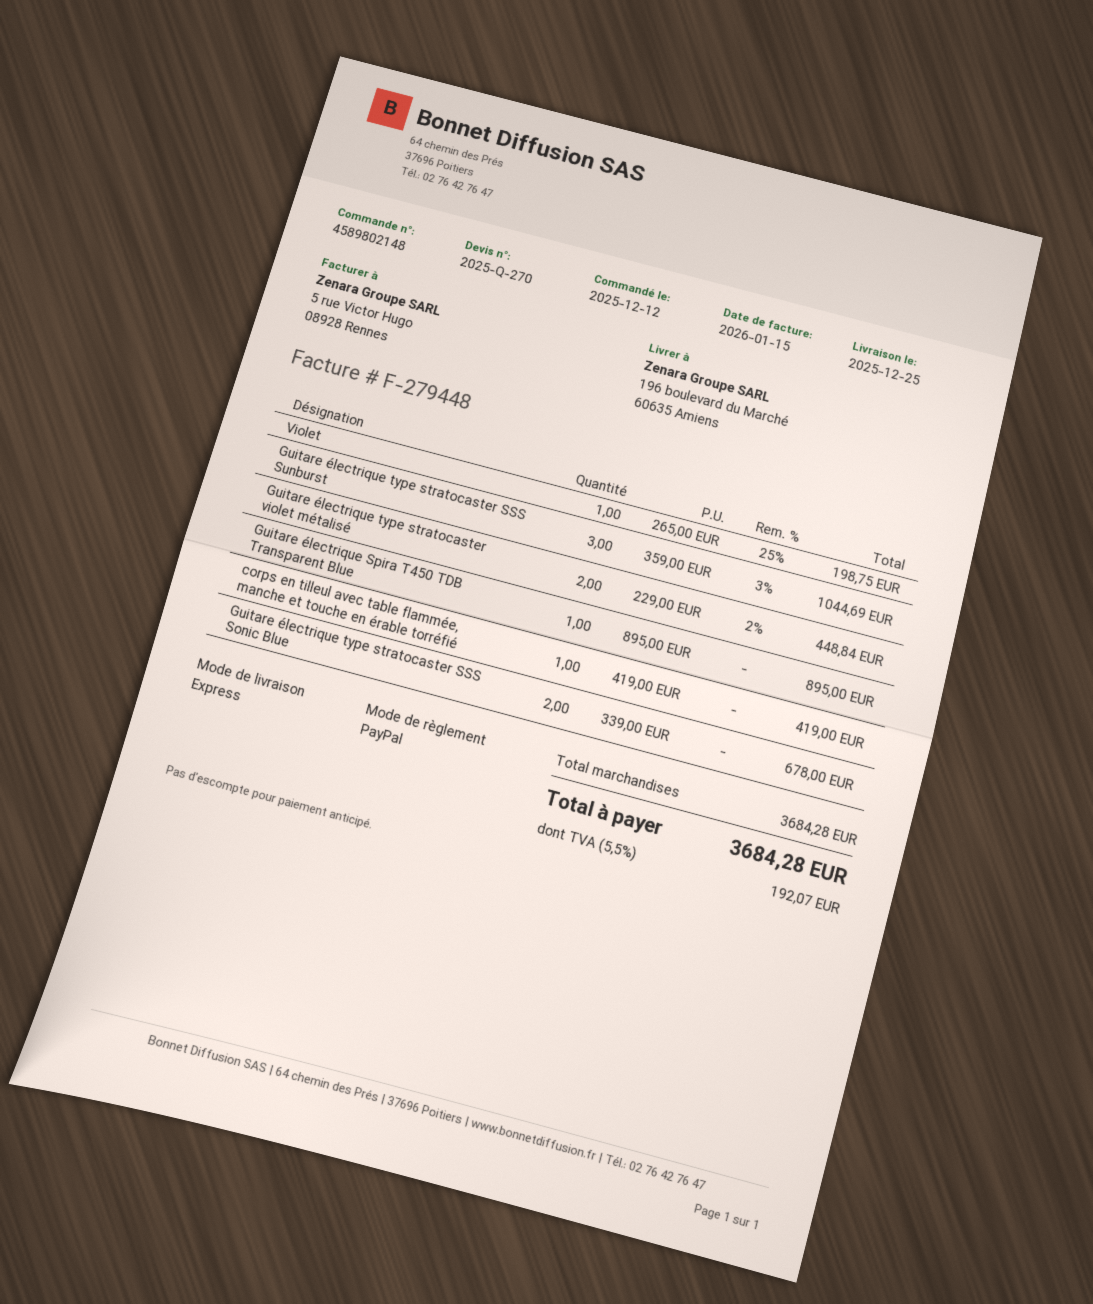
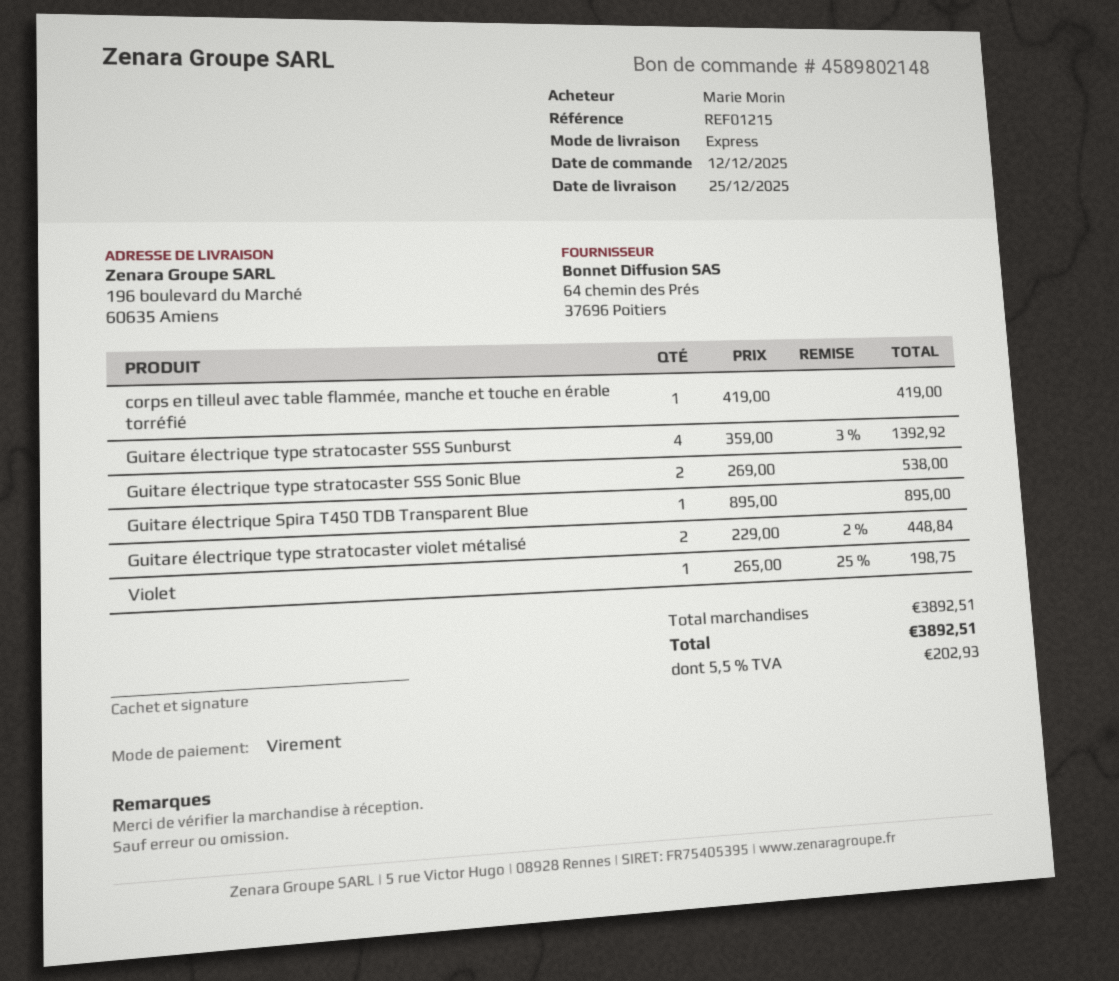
payment method: PayPal -> bank transfer
Guitare électrique type stratocaster SSS Sunburst: 3 x 359.00 - 3% = 1044.69 -> 4 x 359.00 - 3% = 1392.92
Guitare électrique type stratocaster SSS Sonic Blue: 2 x 339.00 = 678.00 -> 2 x 269.00 = 538.00
subtotal: 3684.28 -> 3892.51
tax: 5.5% = 192.07 -> 5.5% = 202.93
total: 3684.28 -> 3892.51

